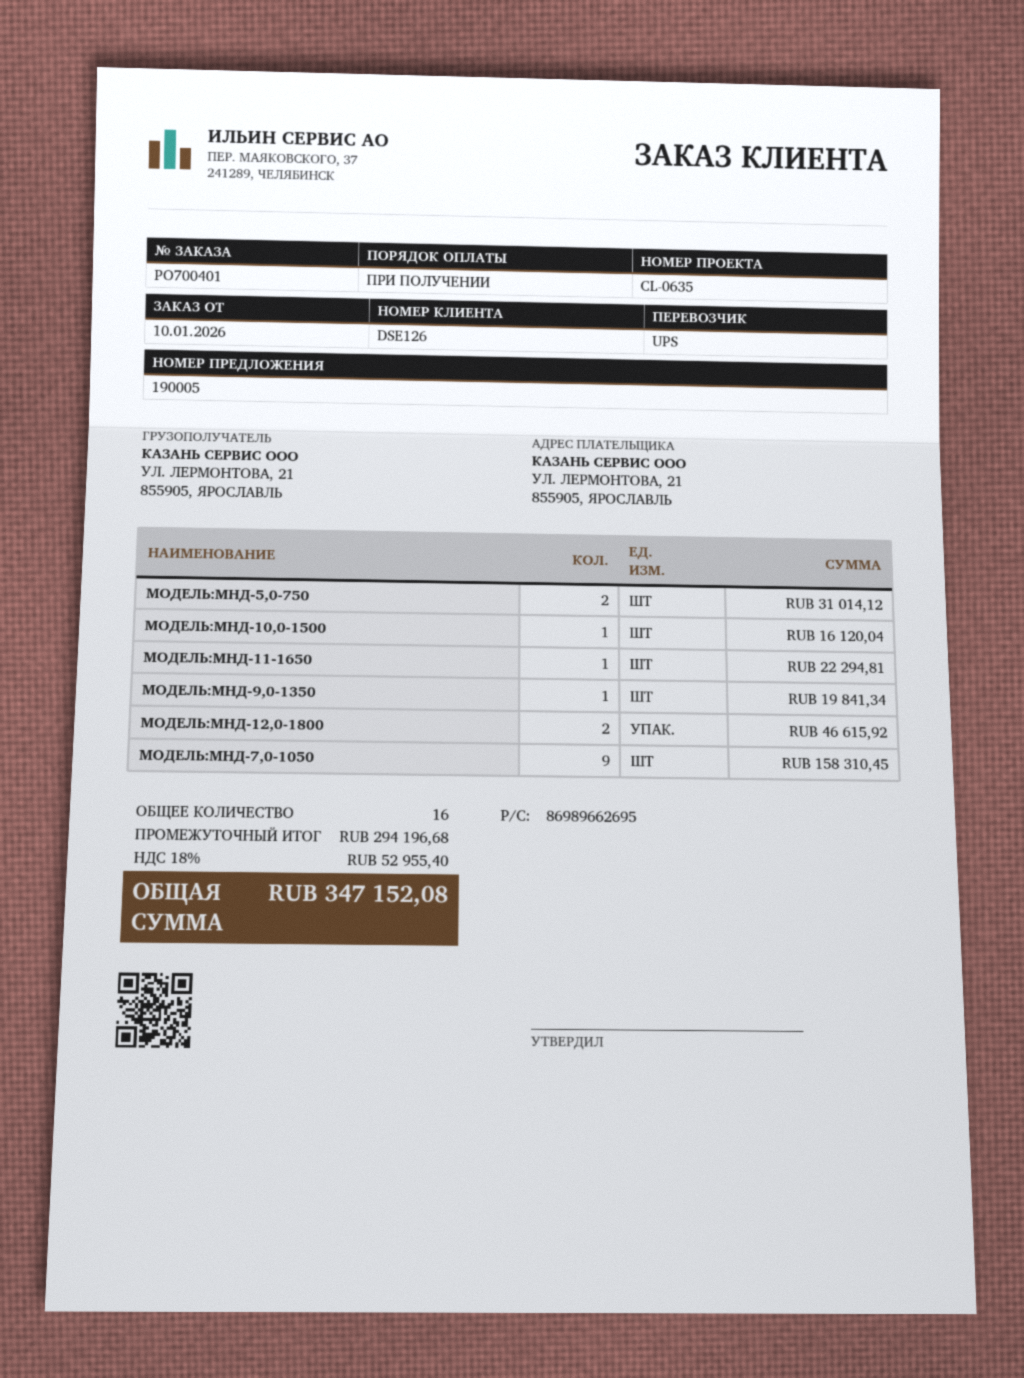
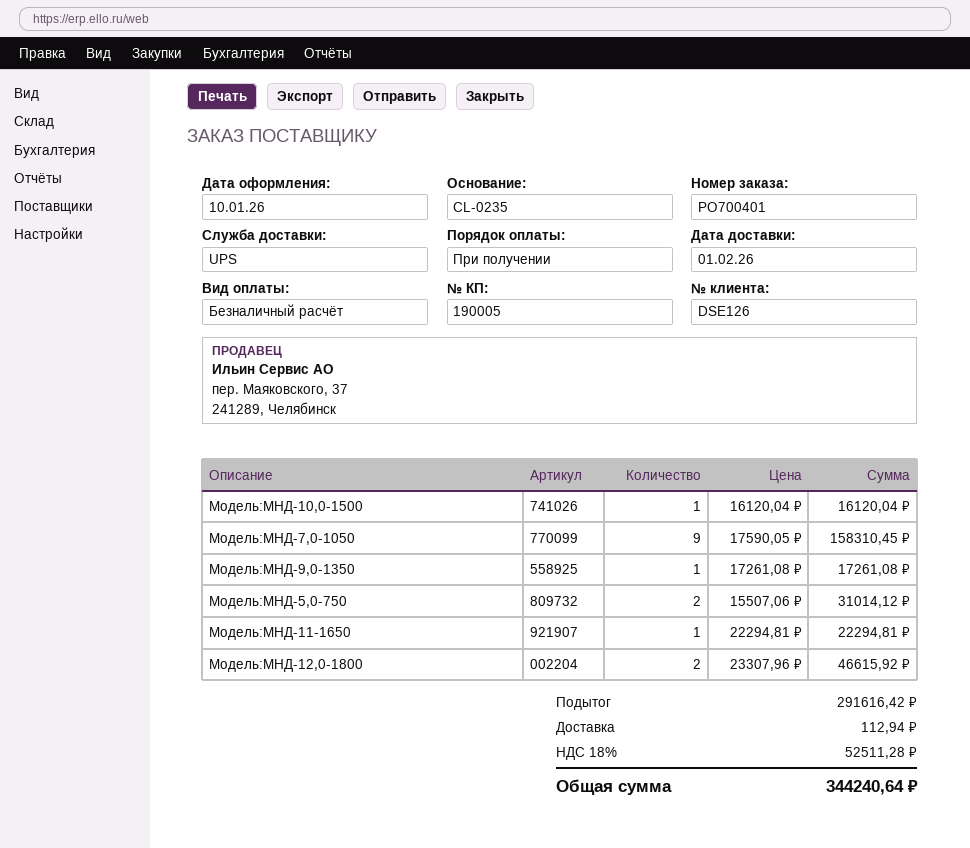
reference: CL-0635 -> CL-0235
МОДЕЛЬ:МНД-9,0-1350: 1 for 19841.34 -> 1 for 17261.08
subtotal: 294196.68 -> 291616.42
shipping: none -> 112.94
tax: 18% = 52955.40 -> 18% = 52511.28
total: 347152.08 -> 344240.64

